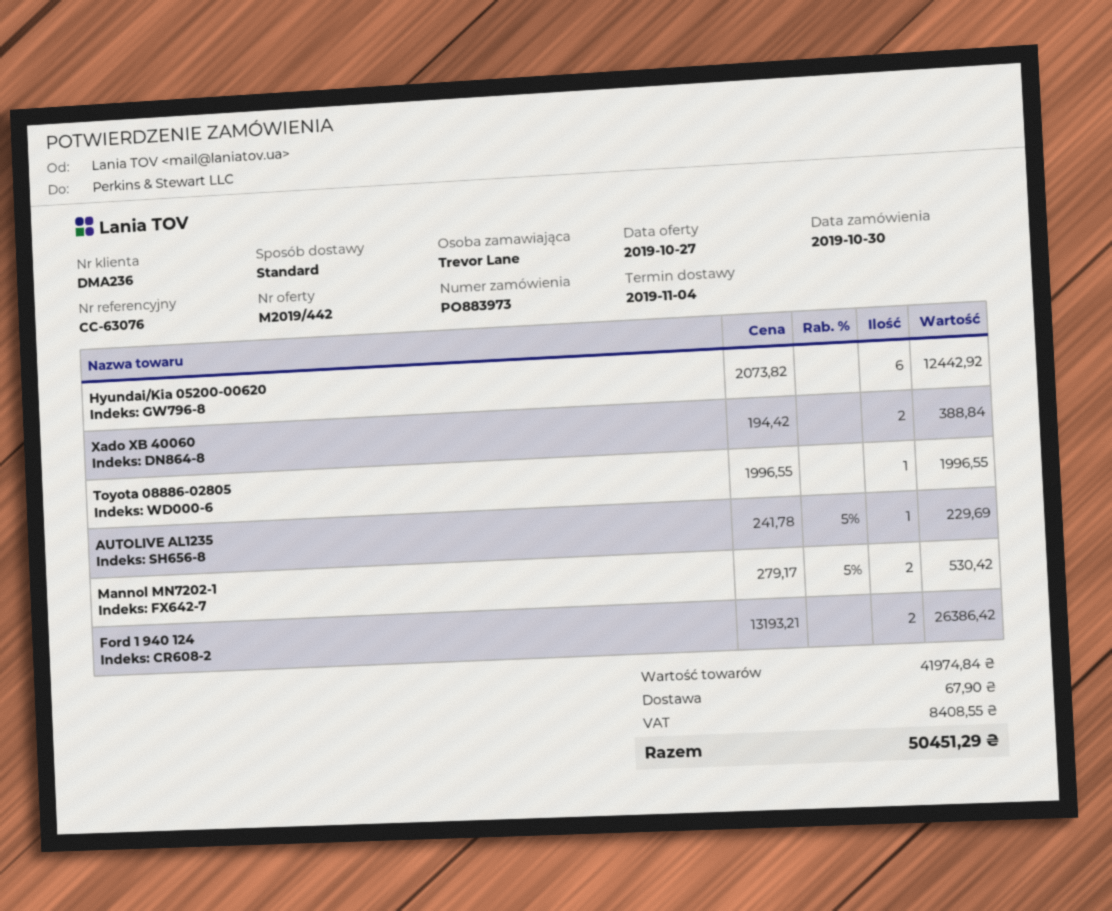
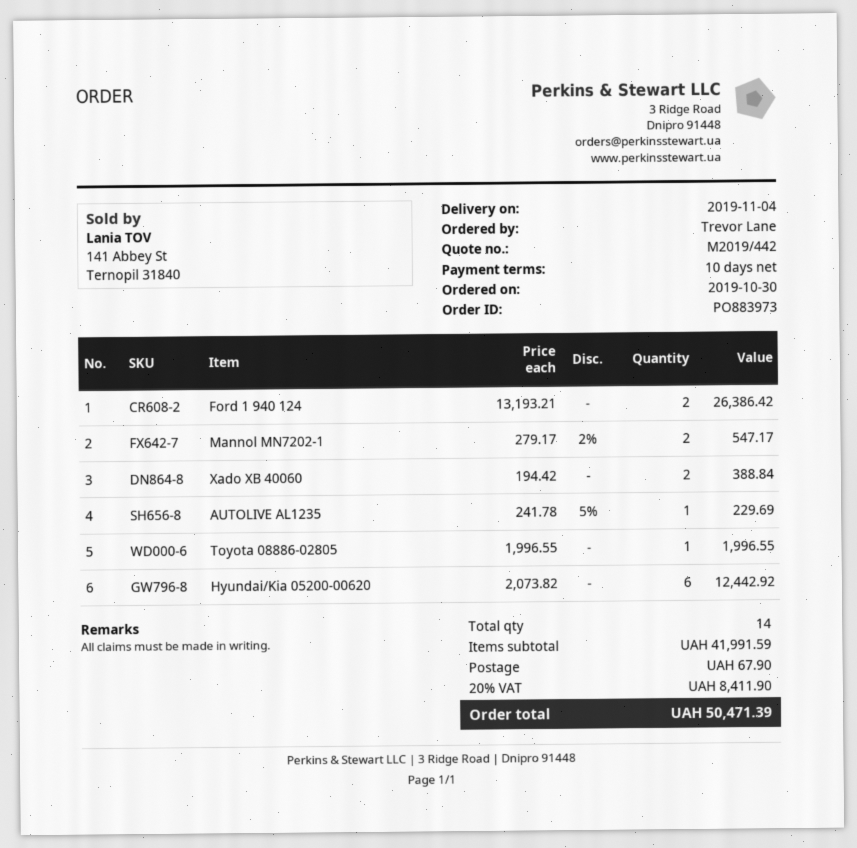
Mannol MN7202-1: 2 x 279.17 - 5% = 530.42 -> 2 x 279.17 - 2% = 547.17
subtotal: 41974.84 -> 41991.59
tax: 8408.55 -> 8411.90
total: 50451.29 -> 50471.39

